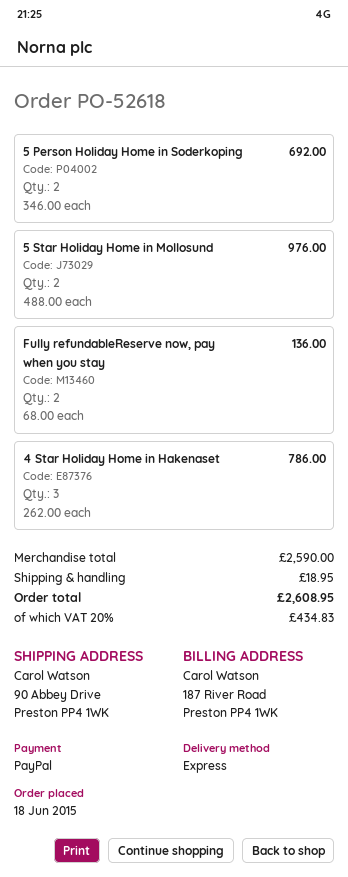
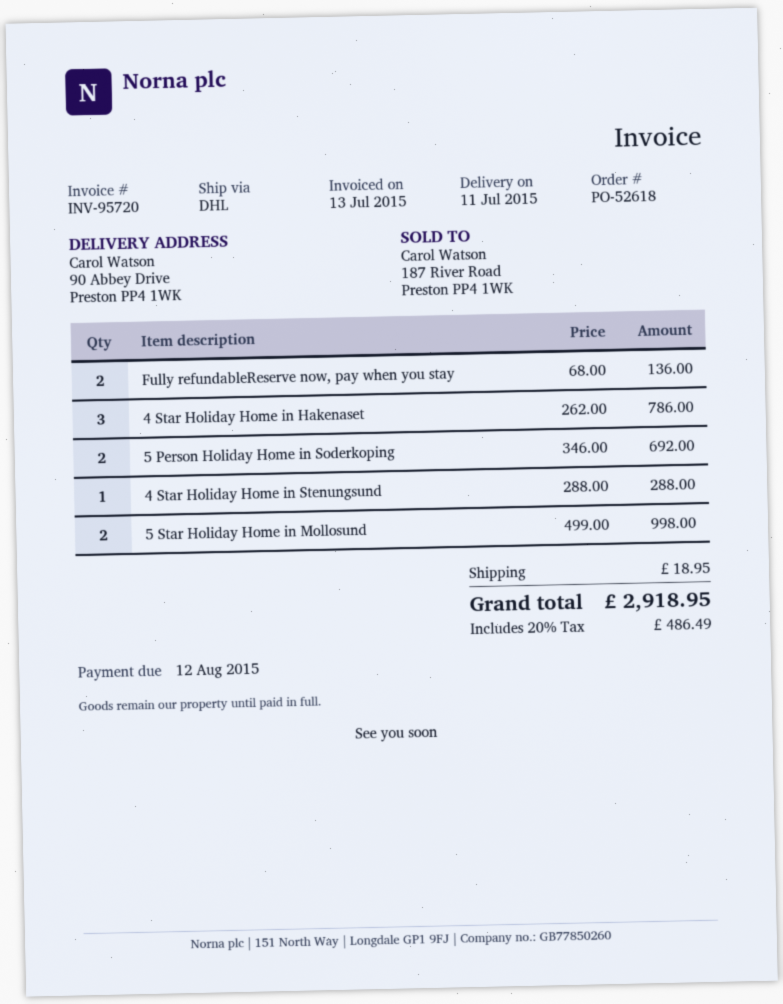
shipping method: express -> DHL
5 Star Holiday Home in Mollosund: 2 x 488.00 = 976.00 -> 2 x 499.00 = 998.00
4 Star Holiday Home in Stenungsund: none -> 1 x 288.00 = 288.00
tax: 20% = 434.83 -> 20% = 486.49
total: 2608.95 -> 2918.95

